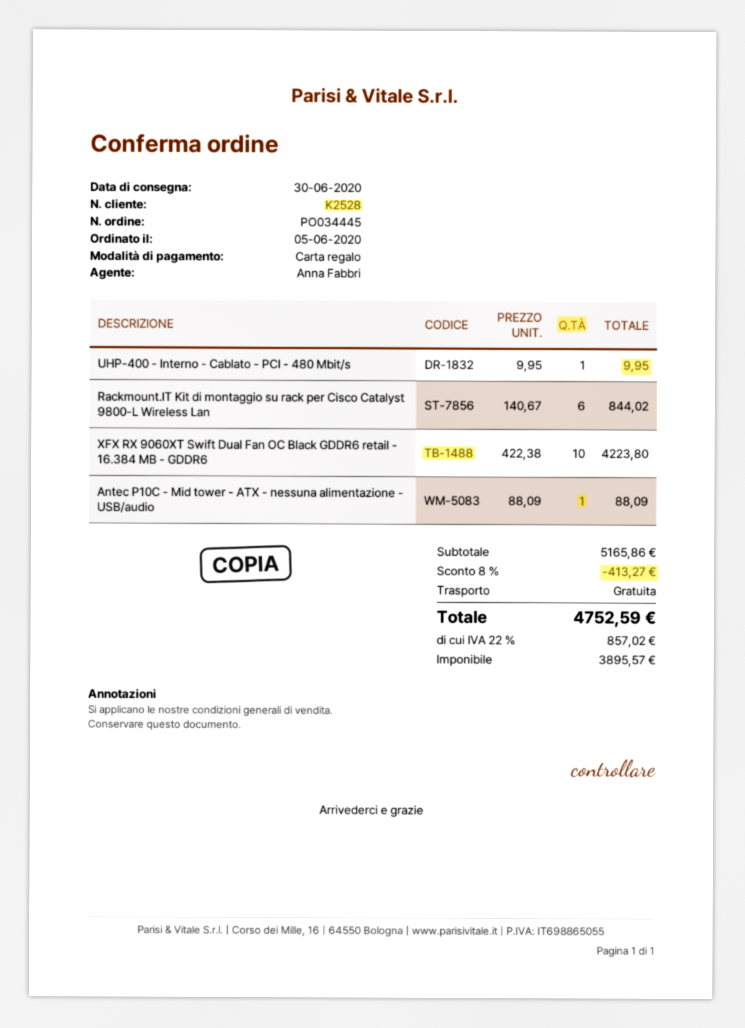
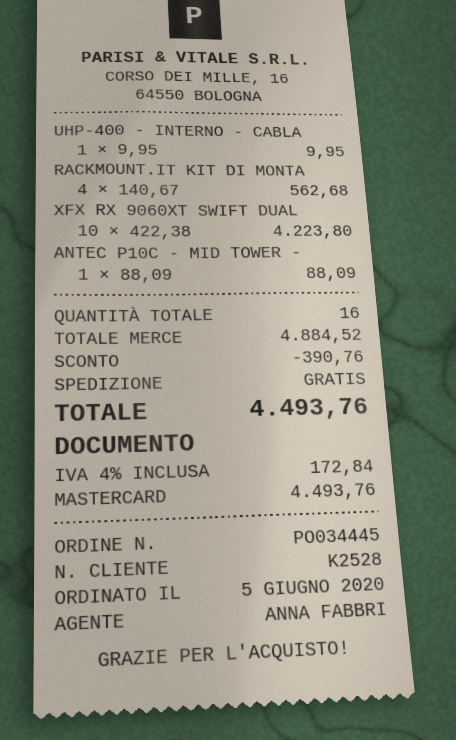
payment method: gift card -> Mastercard
Rackmount.IT Kit di montaggio su rack per Cisco Catalyst 9800-L Wireless Lan: 6 x 140.67 = 844.02 -> 4 x 140.67 = 562.68
subtotal: 5165.86 -> 4884.52
discount: 413.27 -> 390.76
tax: 22% = 857.02 -> 4% = 172.84
total: 4752.59 -> 4493.76

